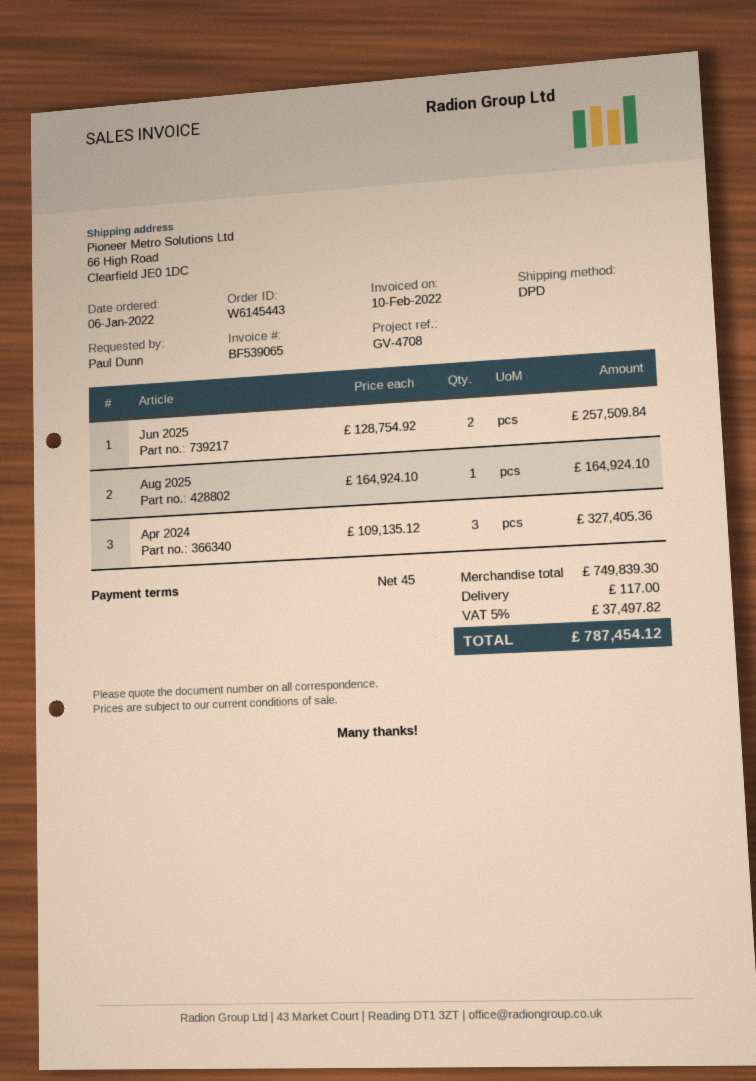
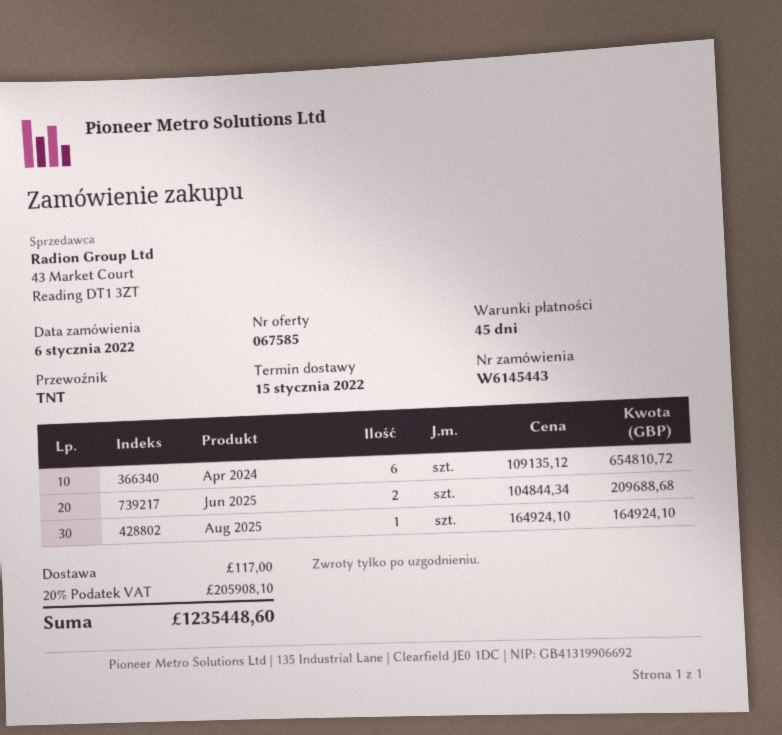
shipping method: DPD -> TNT
Jun 2025: 2 x 128754.92 = 257509.84 -> 2 x 104844.34 = 209688.68
Apr 2024: 3 x 109135.12 = 327405.36 -> 6 x 109135.12 = 654810.72
tax: 5% = 37497.82 -> 20% = 205908.10
total: 787454.12 -> 1235448.60

